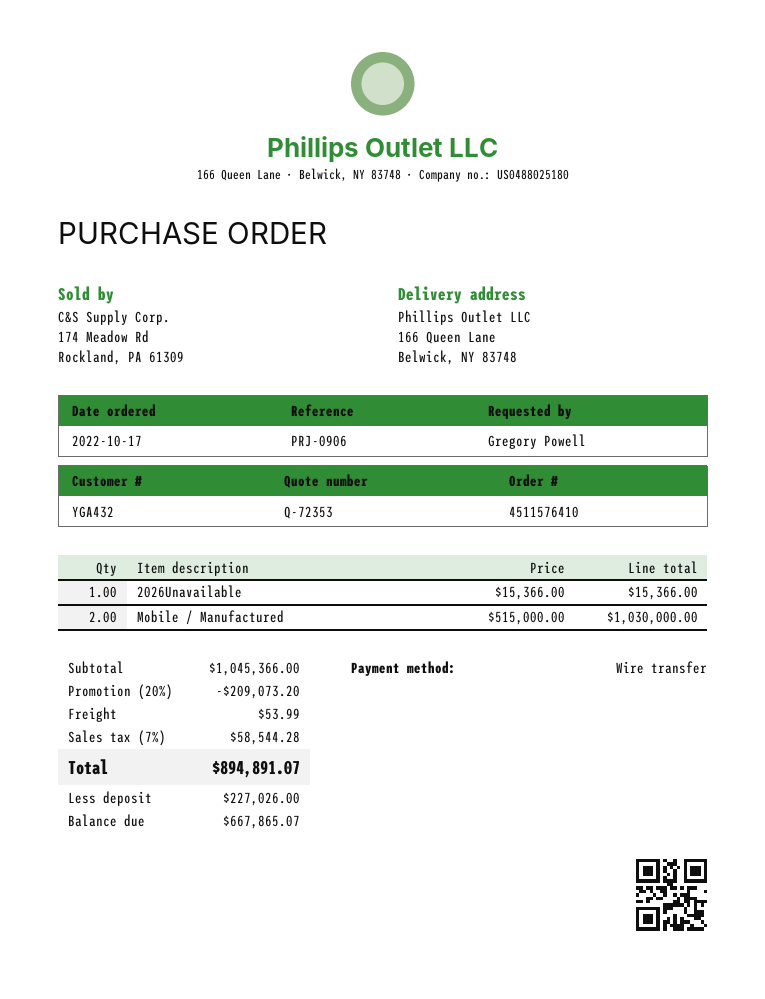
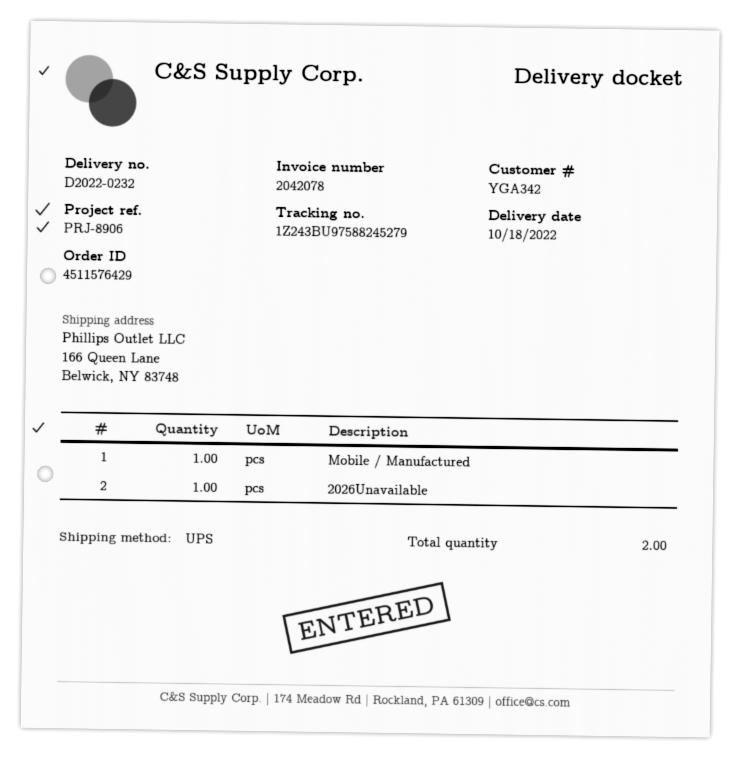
order number: 4511576410 -> 4511576429
customer number: YGA432 -> YGA342
reference: PRJ-0906 -> PRJ-8906
Mobile / Manufactured: 2 -> 1

